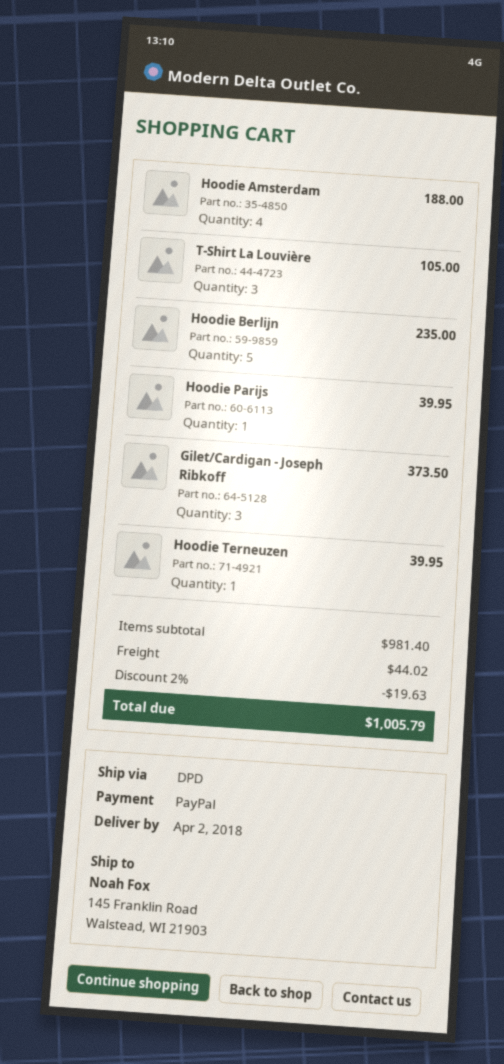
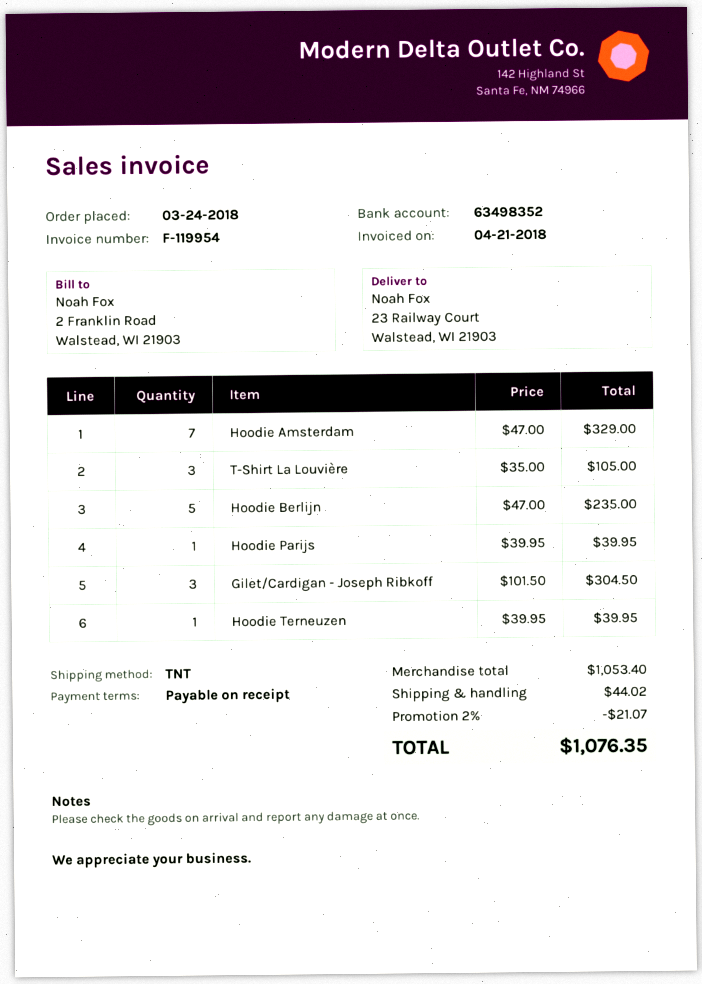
shipping method: DPD -> TNT
ship to: 145 Franklin Road, Walstead, WI 21903 -> 23 Railway Court, Walstead, WI 21903
Hoodie Amsterdam: 4 for 188.00 -> 7 for 329.00
Gilet/Cardigan - Joseph Ribkoff: 3 for 373.50 -> 3 for 304.50
subtotal: 981.40 -> 1053.40
discount: 2% = 19.63 -> 2% = 21.07
total: 1005.79 -> 1076.35

